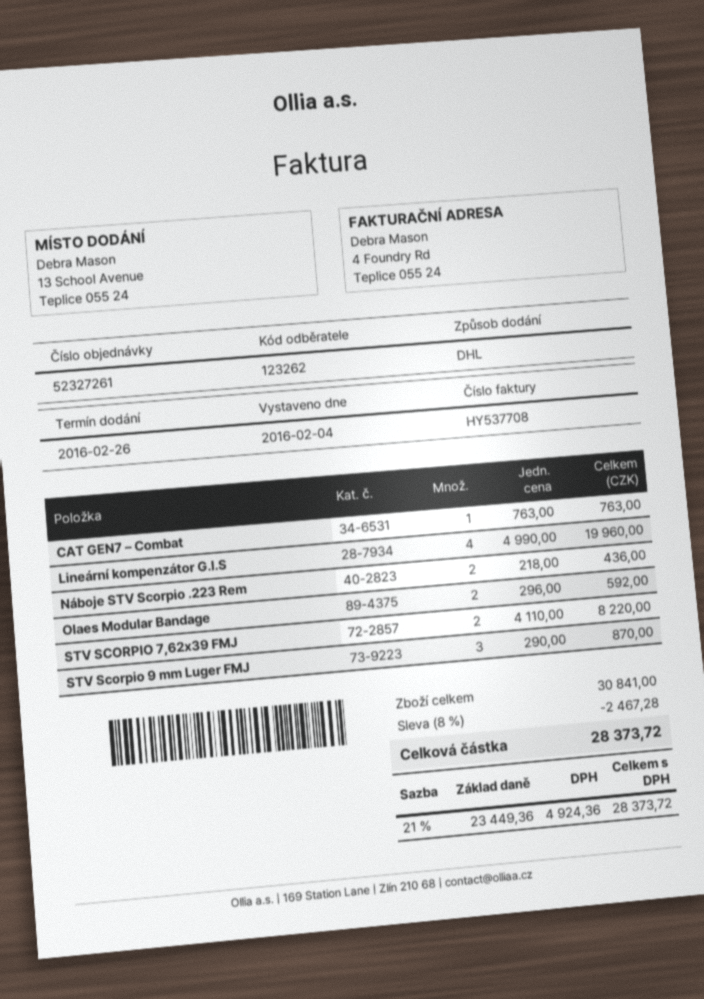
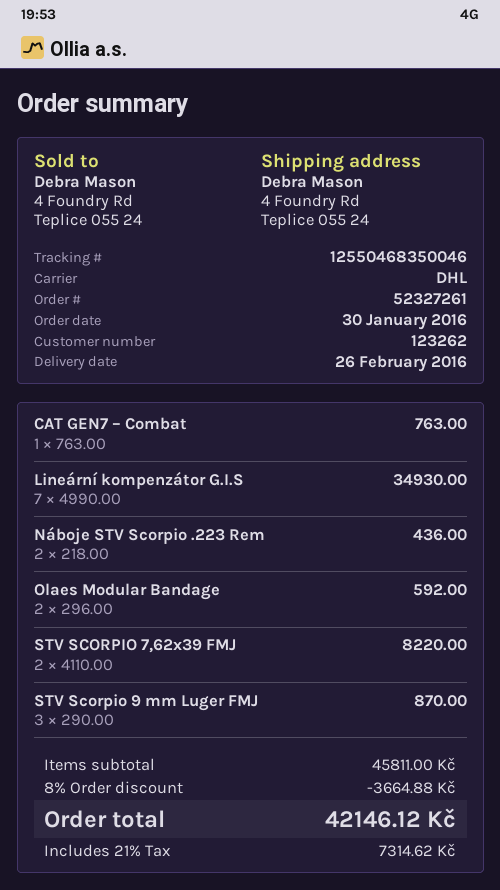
ship to: 13 School Avenue, Teplice 055 24 -> 4 Foundry Rd, Teplice 055 24
Lineární kompenzátor G.I.S: 4 x 4990.00 = 19960.00 -> 7 x 4990.00 = 34930.00
subtotal: 30841.00 -> 45811.00
discount: 8% = 2467.28 -> 8% = 3664.88
tax: 21% = 4924.36 -> 21% = 7314.62
total: 28373.72 -> 42146.12

